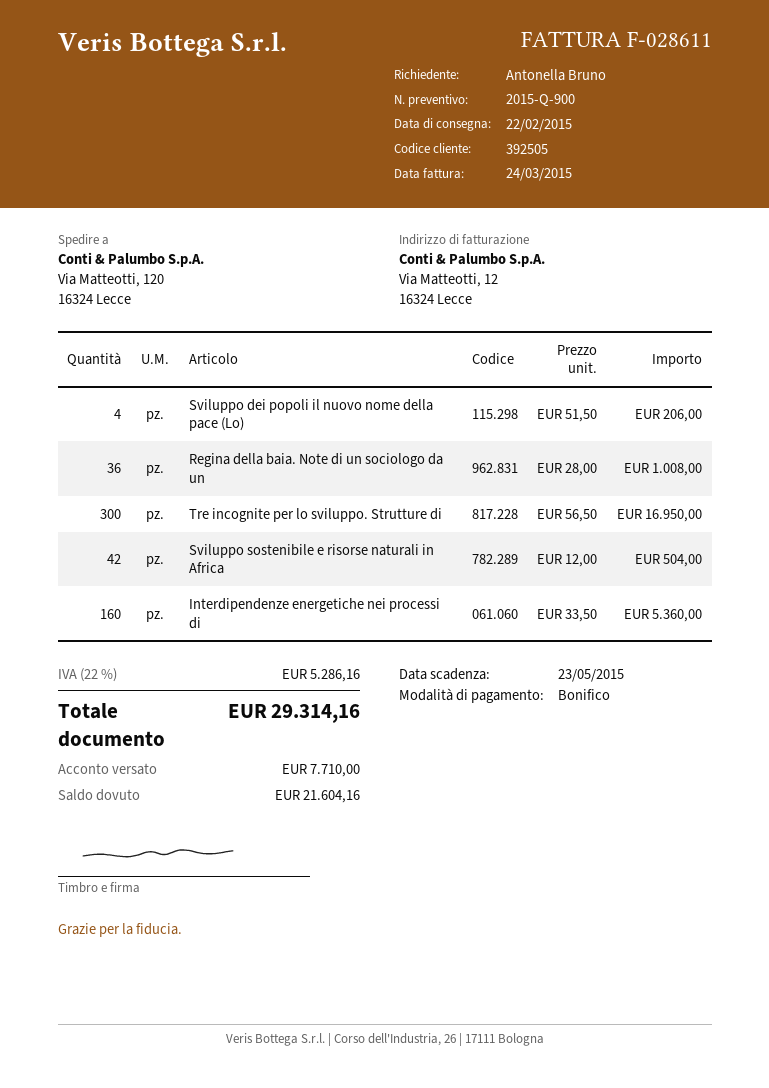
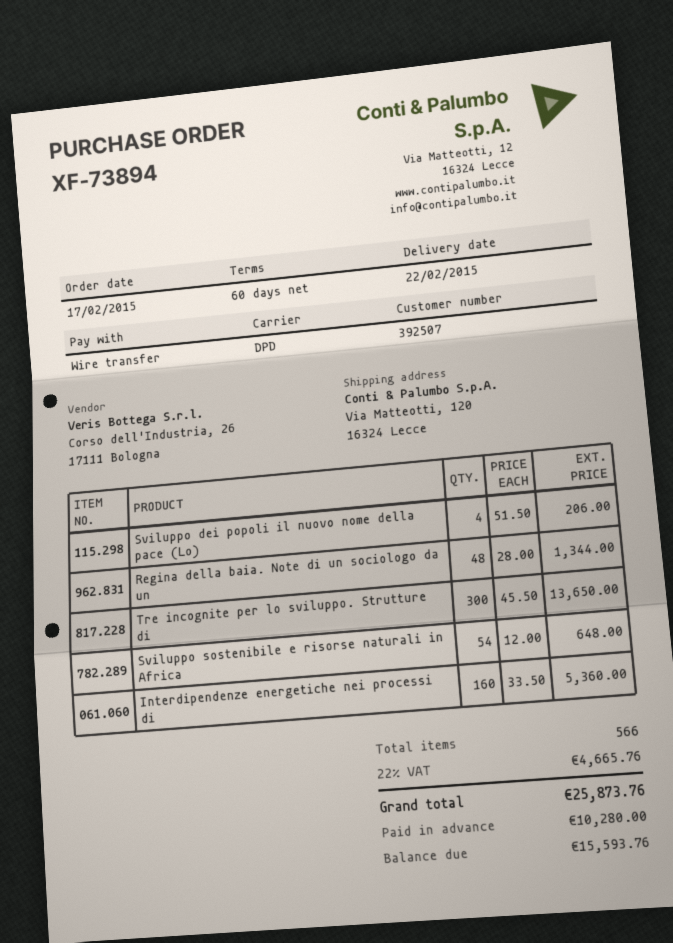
customer number: 392505 -> 392507
Regina della baia. Note di un sociologo da un: 36 x 28.00 = 1008.00 -> 48 x 28.00 = 1344.00
Tre incognite per lo sviluppo. Strutture di: 300 x 56.50 = 16950.00 -> 300 x 45.50 = 13650.00
Sviluppo sostenibile e risorse naturali in Africa: 42 x 12.00 = 504.00 -> 54 x 12.00 = 648.00
tax: 22% = 5286.16 -> 22% = 4665.76
total: 29314.16 -> 25873.76
deposit: 7710.00 -> 10280.00
balance: 21604.16 -> 15593.76

